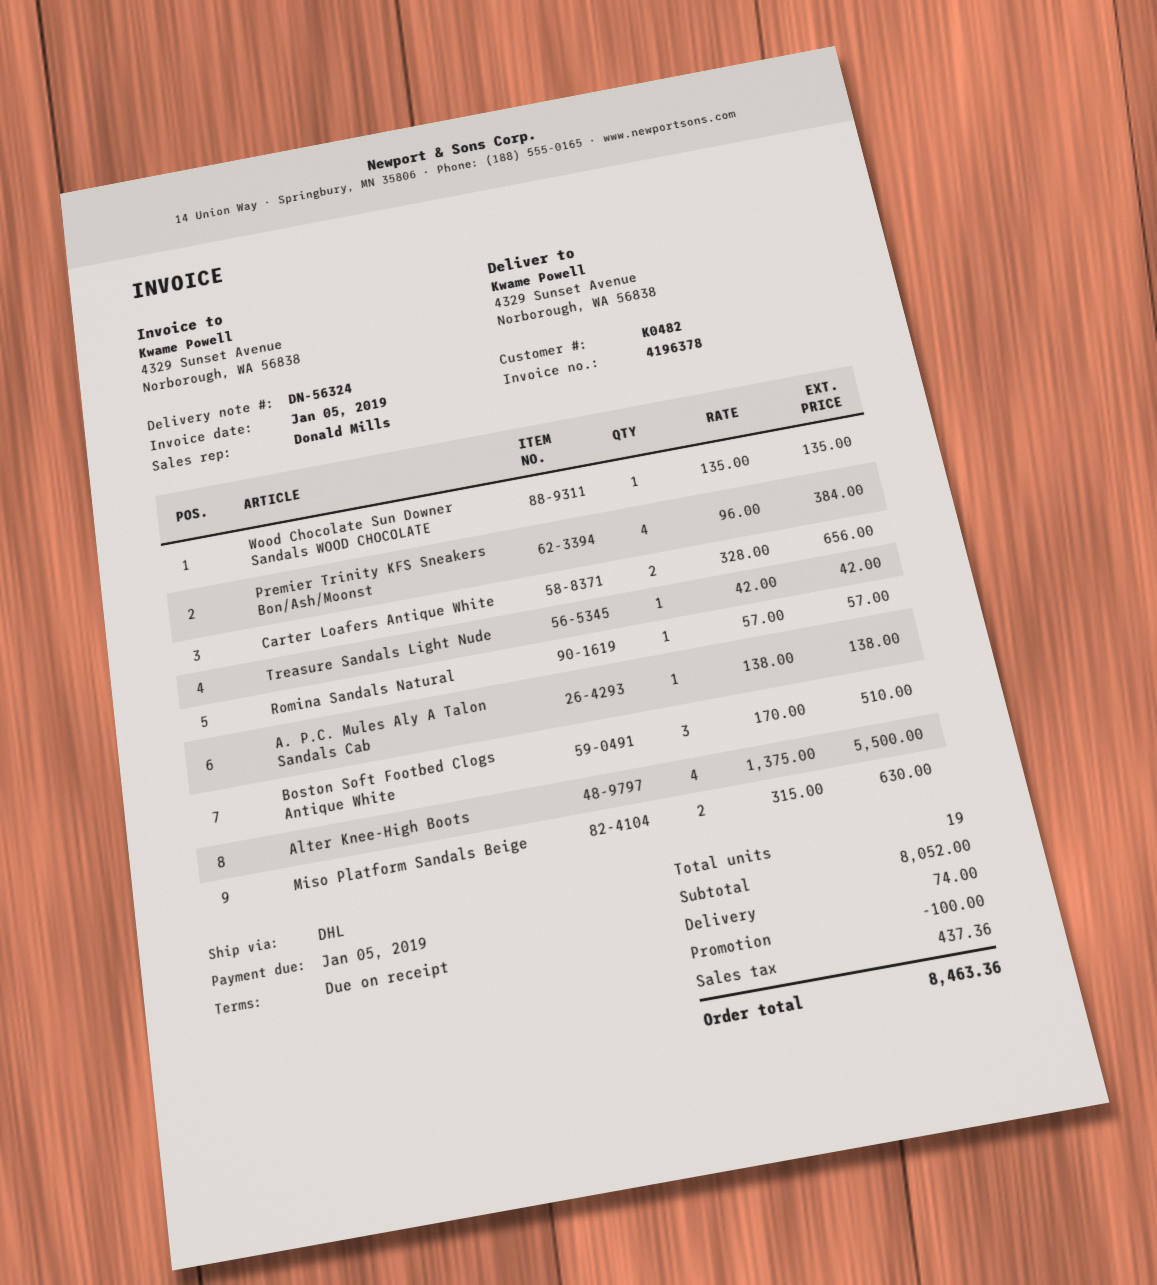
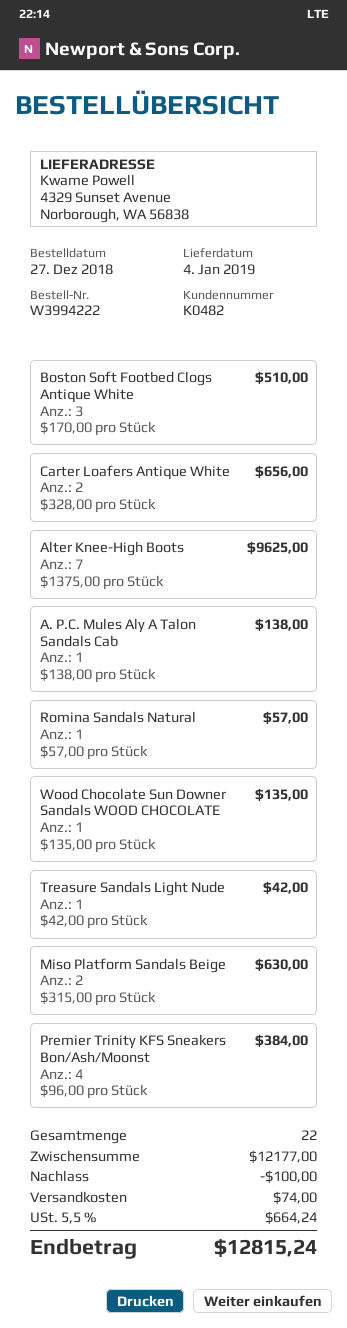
Alter Knee-High Boots: 4 x 1375.00 = 5500.00 -> 7 x 1375.00 = 9625.00
total quantity: 19 -> 22
subtotal: 8052.00 -> 12177.00
tax: 437.36 -> 664.24
total: 8463.36 -> 12815.24

